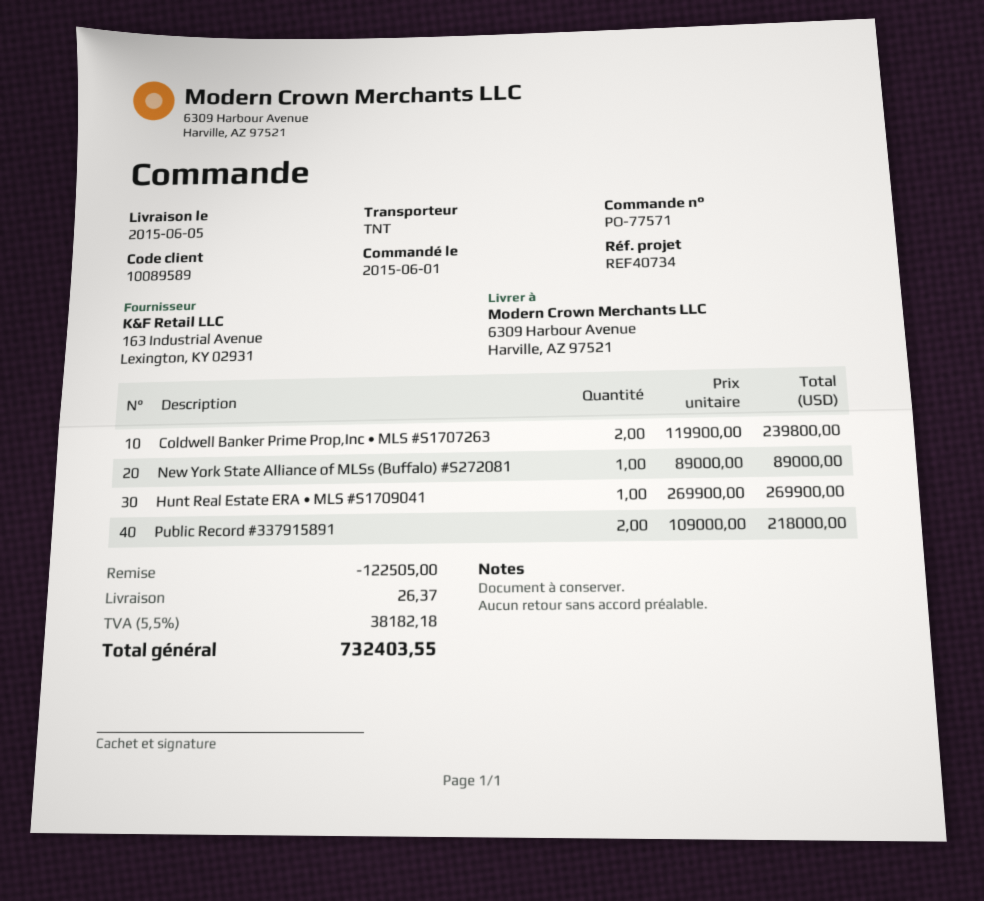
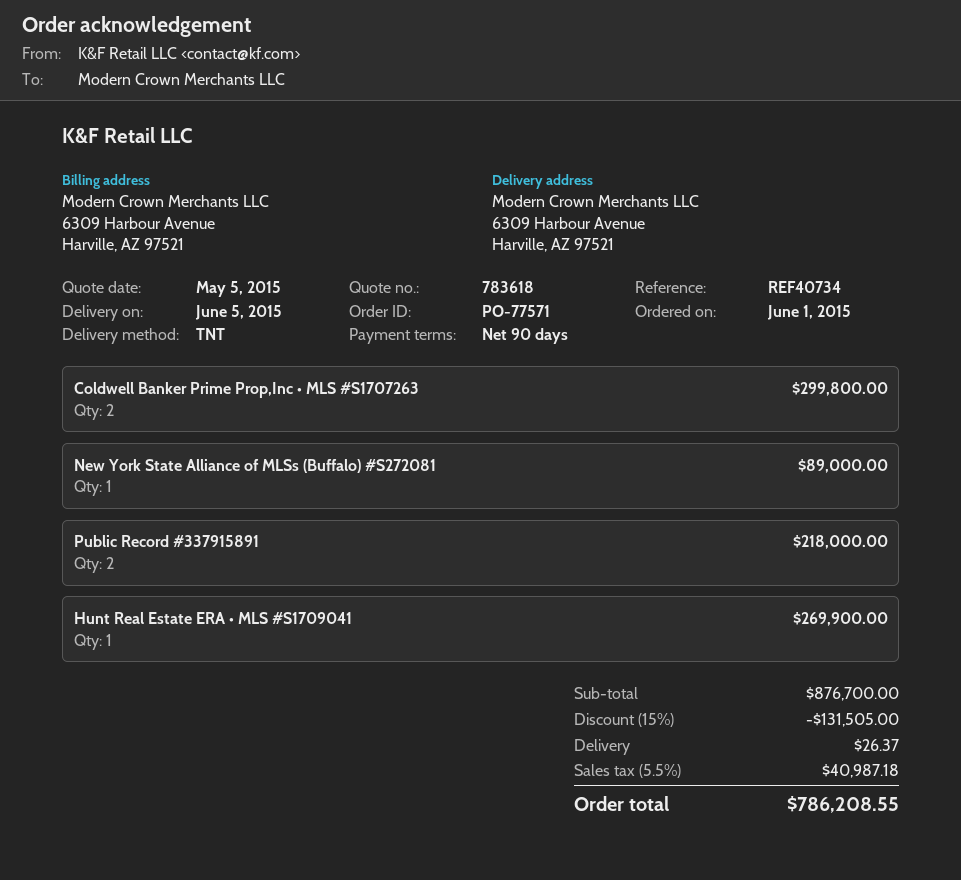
Coldwell Banker Prime Prop,Inc • MLS #S1707263: 2 for 239800.00 -> 2 for 299800.00
discount: 122505.00 -> 131505.00
tax: 5.5% = 38182.18 -> 5.5% = 40987.18
total: 732403.55 -> 786208.55

